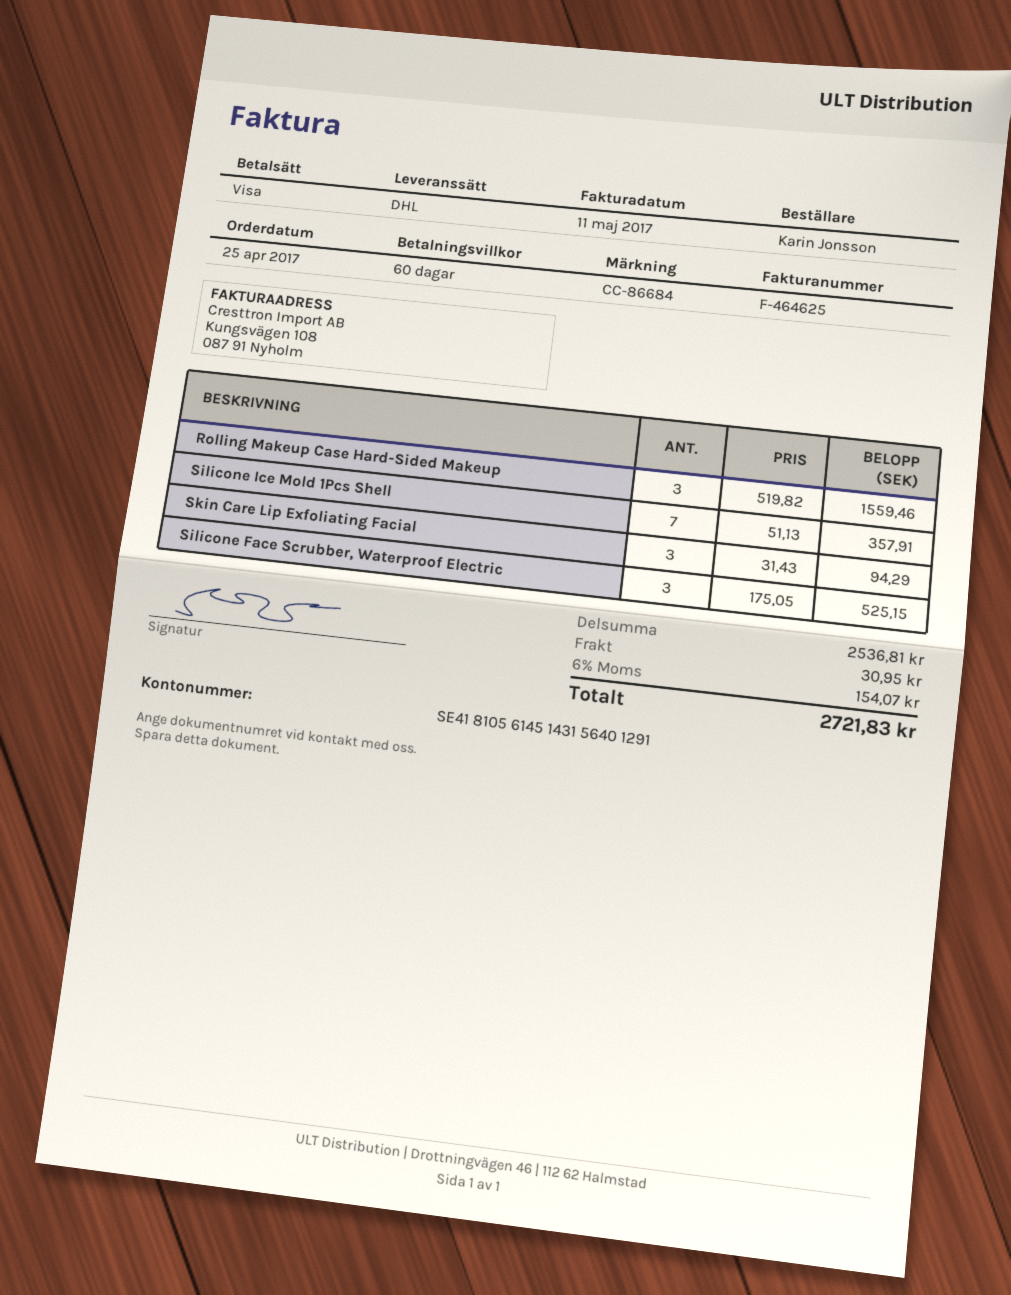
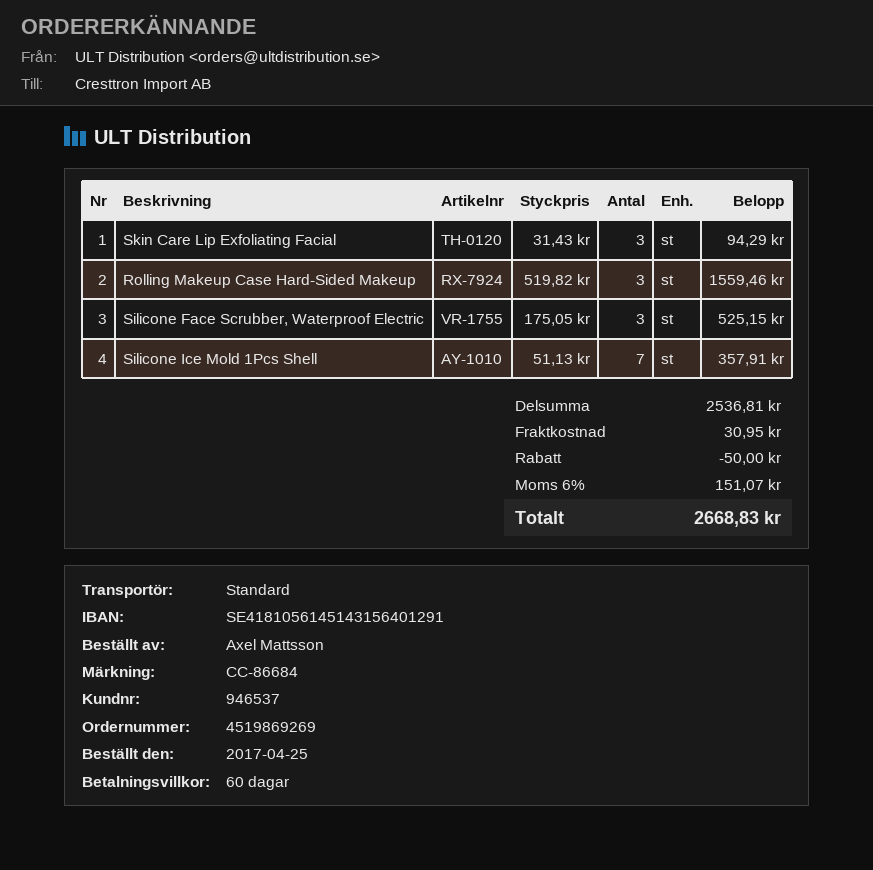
ordered by: Karin Jonsson -> Axel Mattsson
shipping method: DHL -> standard
discount: none -> 50.00
tax: 6% = 154.07 -> 6% = 151.07
total: 2721.83 -> 2668.83

